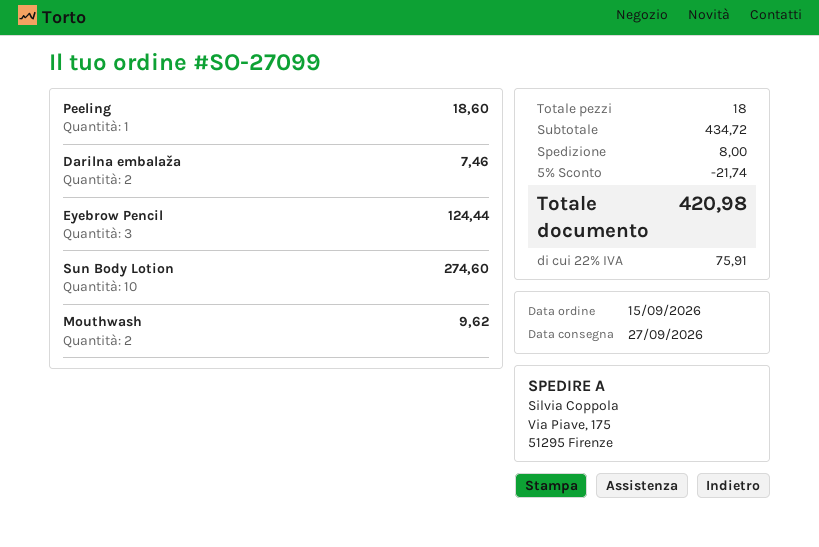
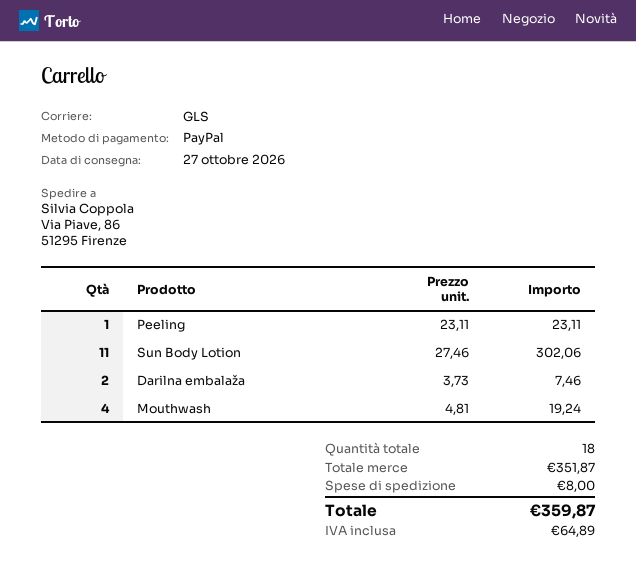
delivery date: 2026-09-27 -> 2026-10-27
ship to: Via Piave, 175, 51295 Firenze -> Via Piave, 86, 51295 Firenze
Peeling: 1 for 18.60 -> 1 for 23.11
Eyebrow Pencil: 3 for 124.44 -> none
Sun Body Lotion: 10 for 274.60 -> 11 for 302.06
Mouthwash: 2 for 9.62 -> 4 for 19.24
subtotal: 434.72 -> 351.87
discount: 5% = 21.74 -> none
tax: 75.91 -> 64.89
total: 420.98 -> 359.87

